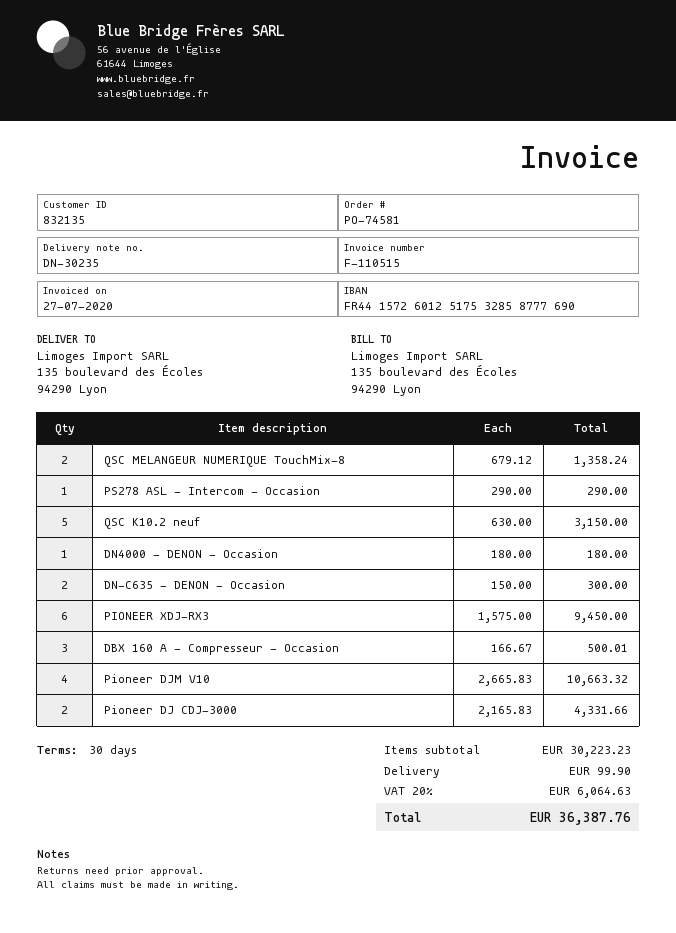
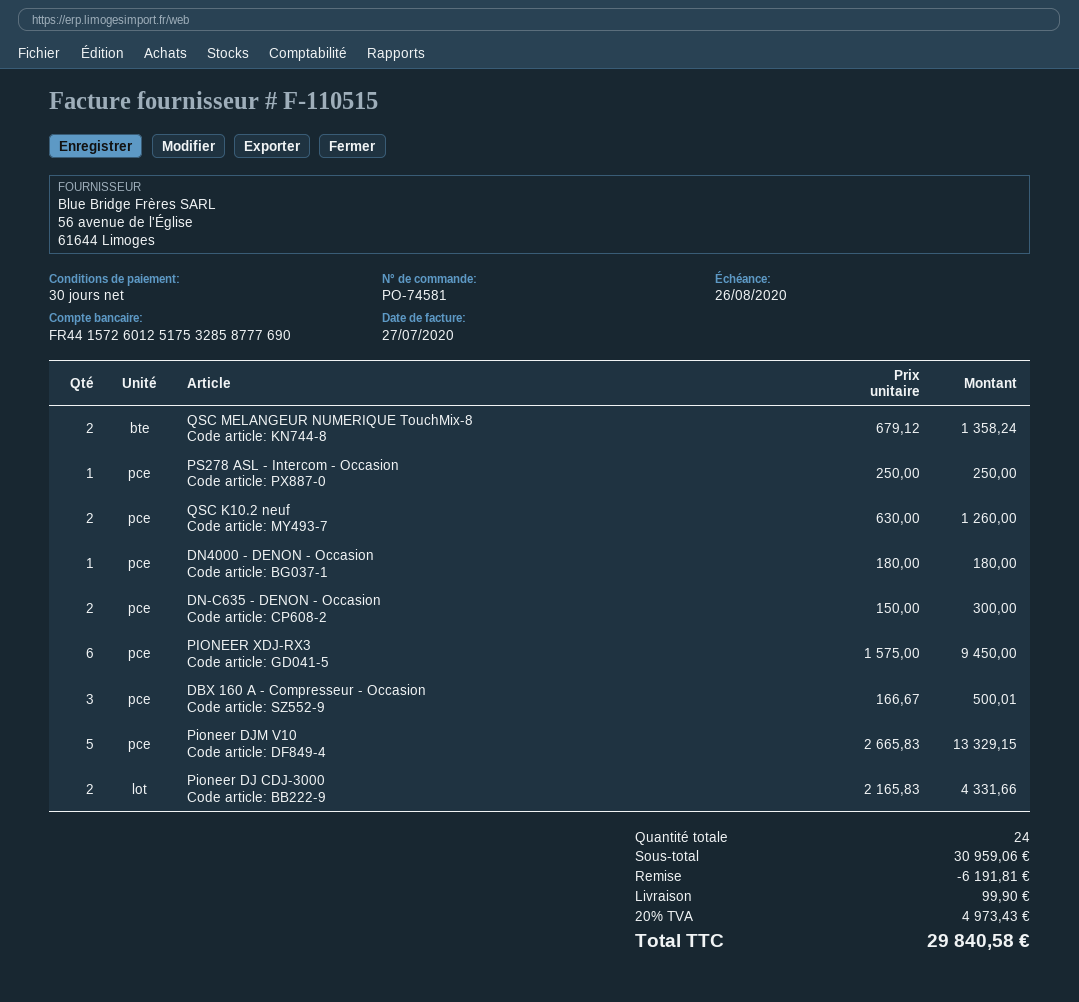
PS278 ASL - Intercom - Occasion: 1 x 290.00 = 290.00 -> 1 x 250.00 = 250.00
QSC K10.2 neuf: 5 x 630.00 = 3150.00 -> 2 x 630.00 = 1260.00
Pioneer DJM V10: 4 x 2665.83 = 10663.32 -> 5 x 2665.83 = 13329.15
subtotal: 30223.23 -> 30959.06
discount: none -> 6191.81
tax: 20% = 6064.63 -> 20% = 4973.43
total: 36387.76 -> 29840.58

